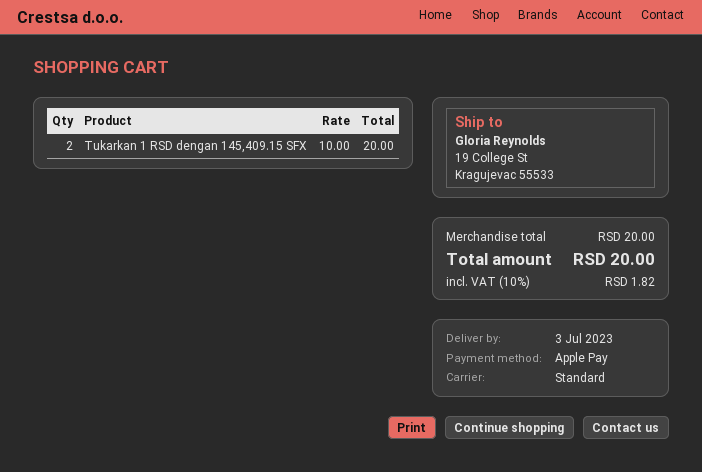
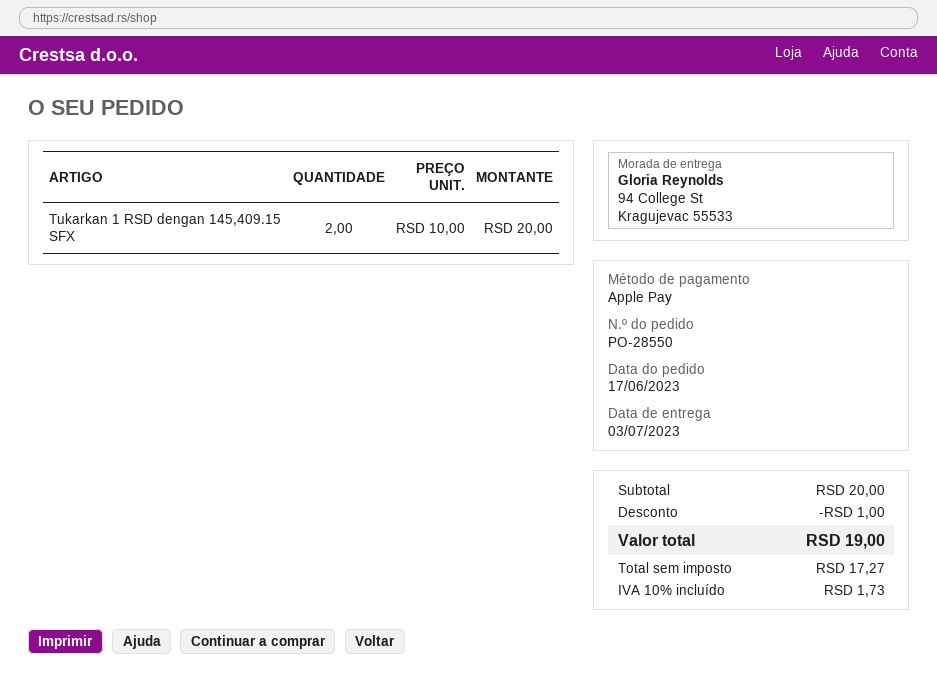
ship to: 19 College St, Kragujevac 55533 -> 94 College St, Kragujevac 55533
discount: none -> 1.00
tax: 10% = 1.82 -> 10% = 1.73
total: 20.00 -> 19.00

